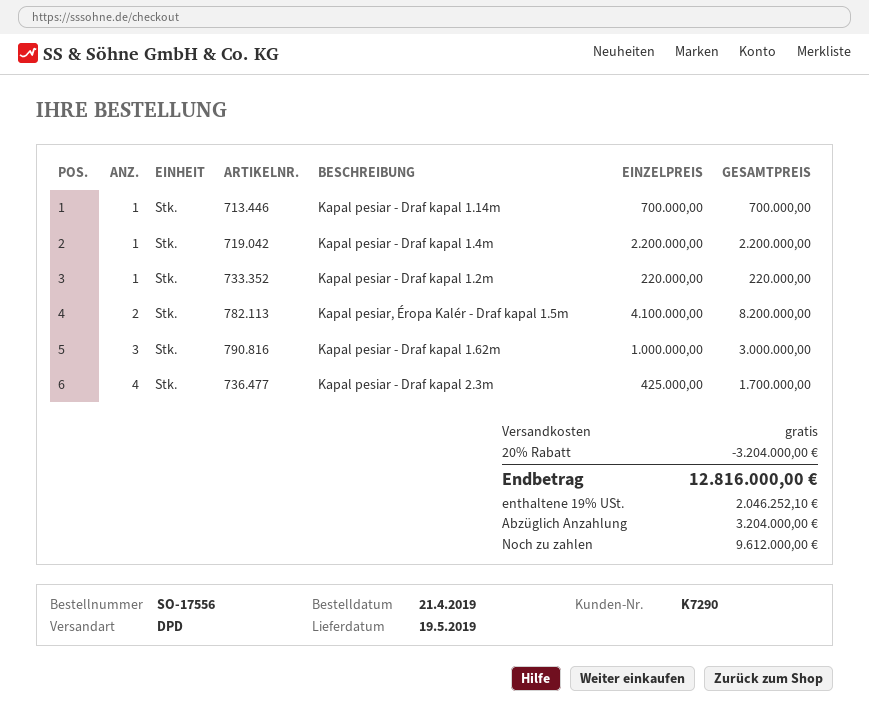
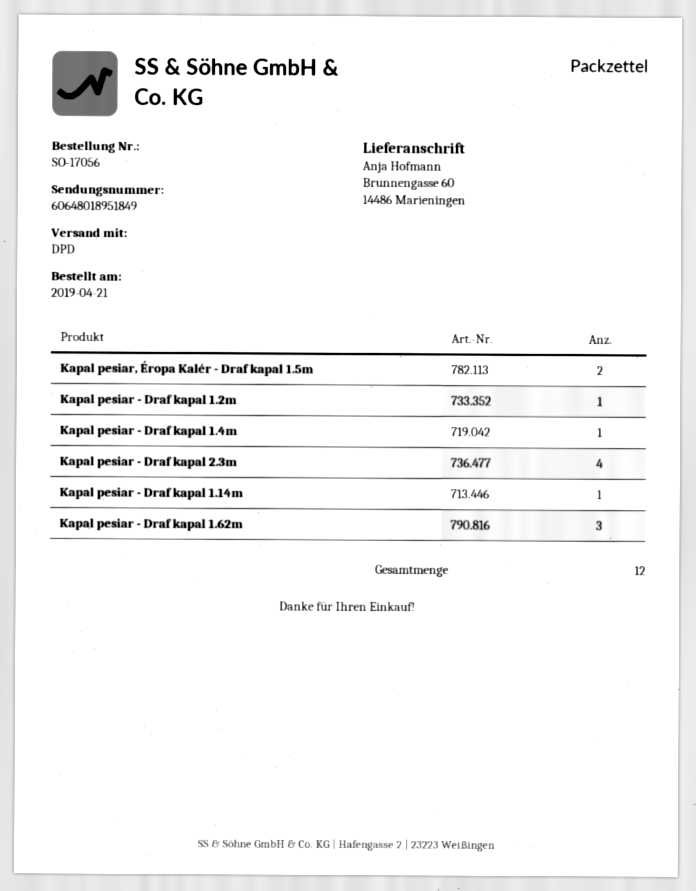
order number: SO-17556 -> SO-17056

